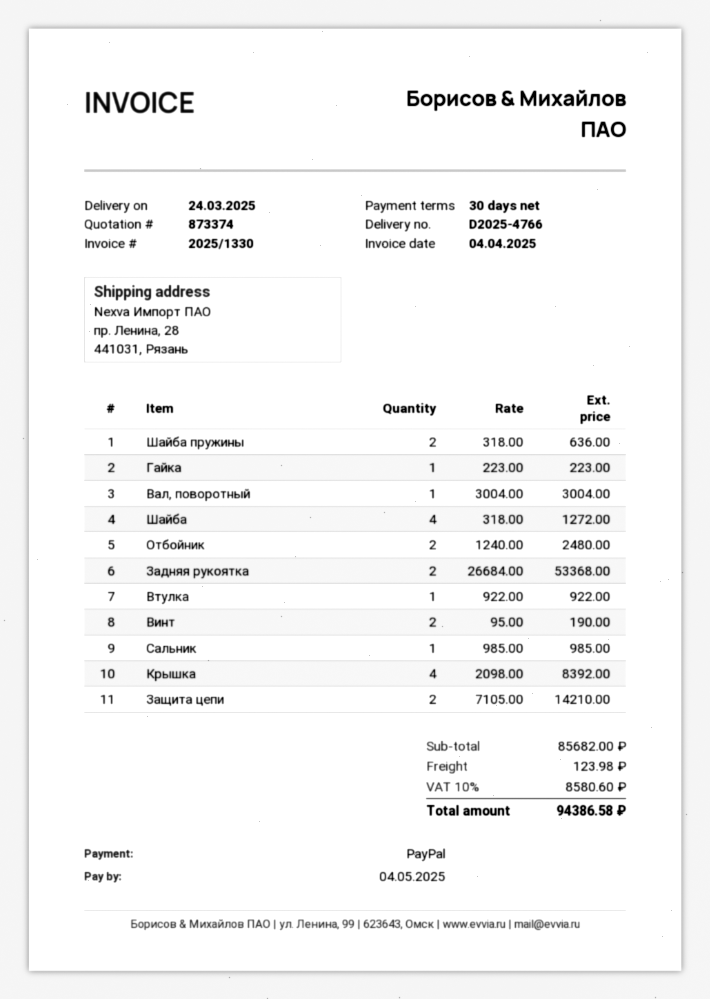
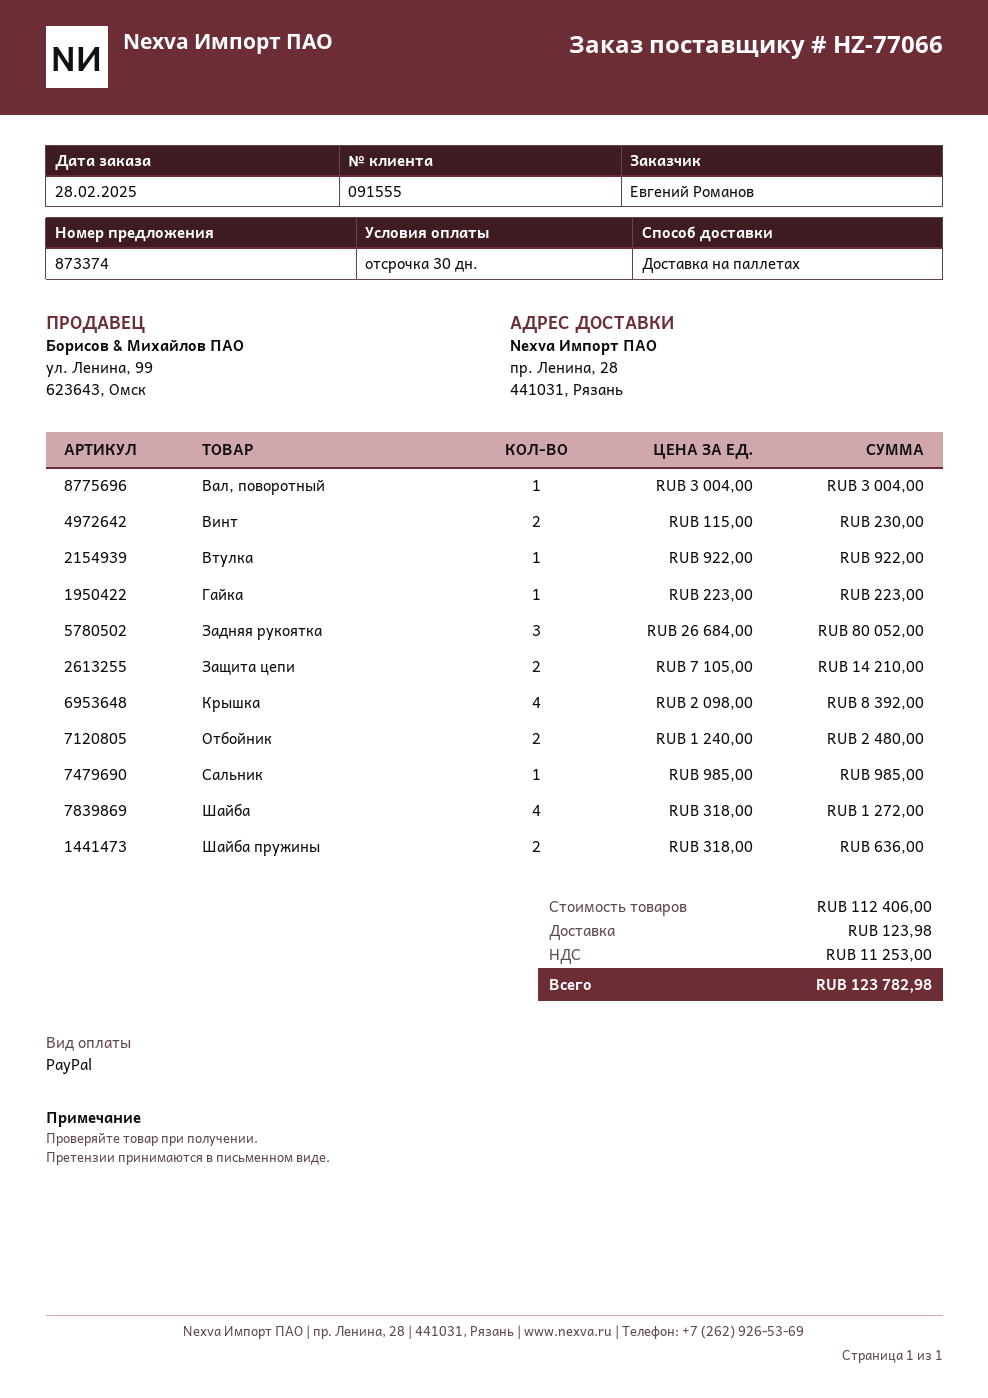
Задняя рукоятка: 2 x 26684.00 = 53368.00 -> 3 x 26684.00 = 80052.00
Винт: 2 x 95.00 = 190.00 -> 2 x 115.00 = 230.00
subtotal: 85682.00 -> 112406.00
tax: 8580.60 -> 11253.00
total: 94386.58 -> 123782.98

